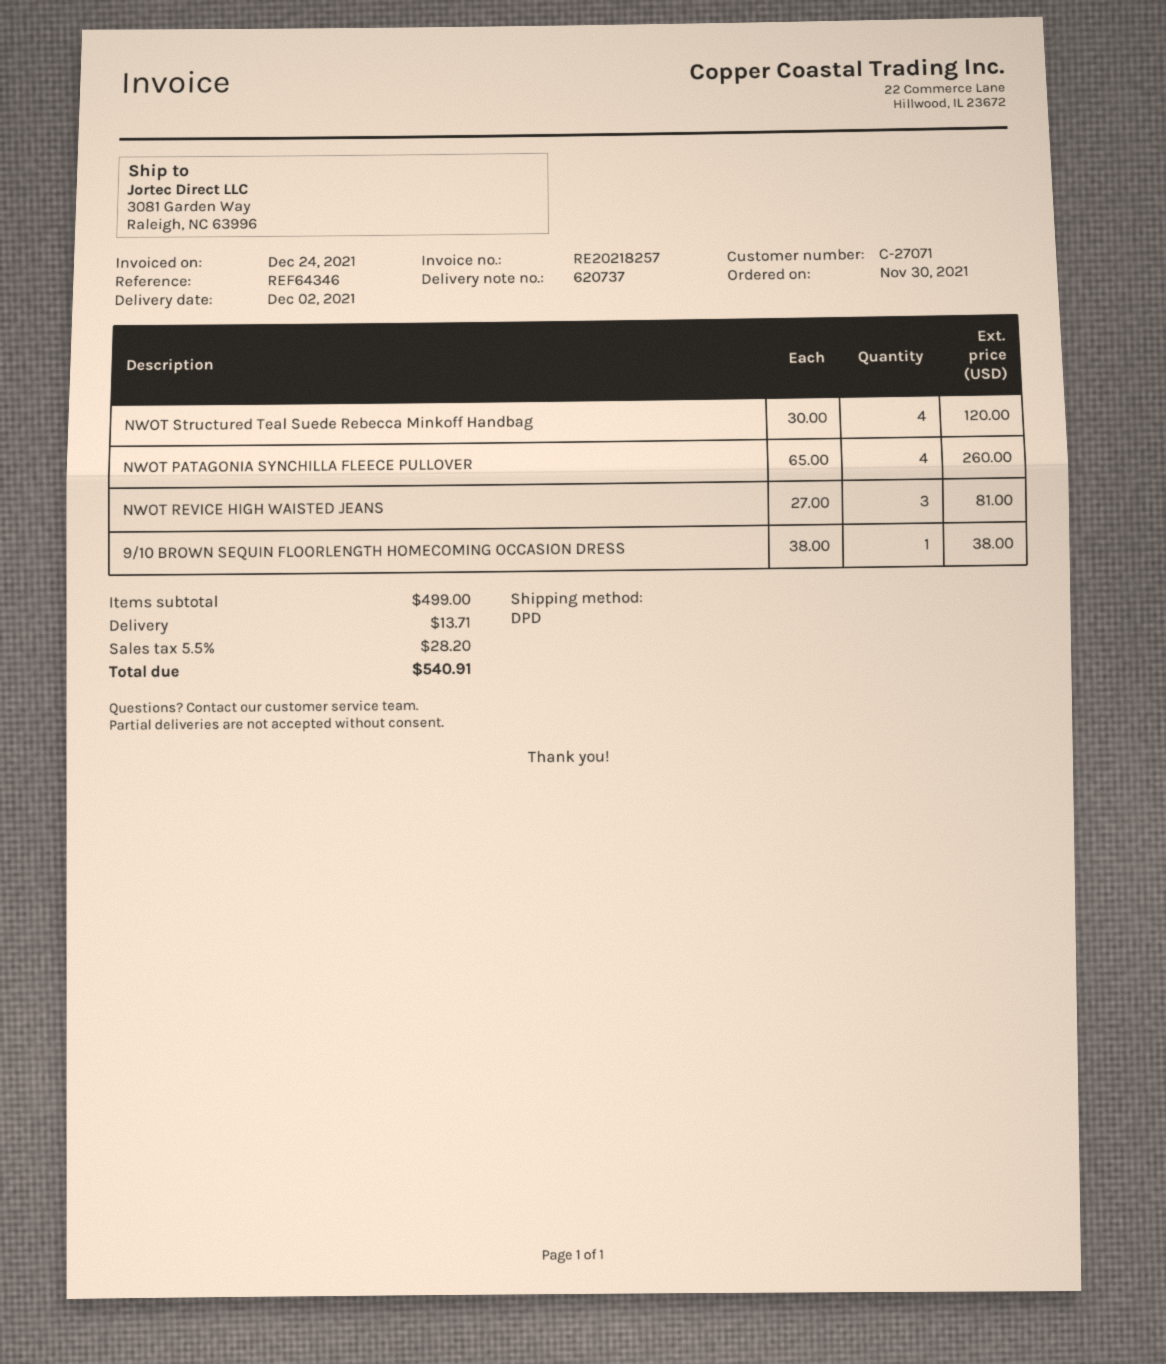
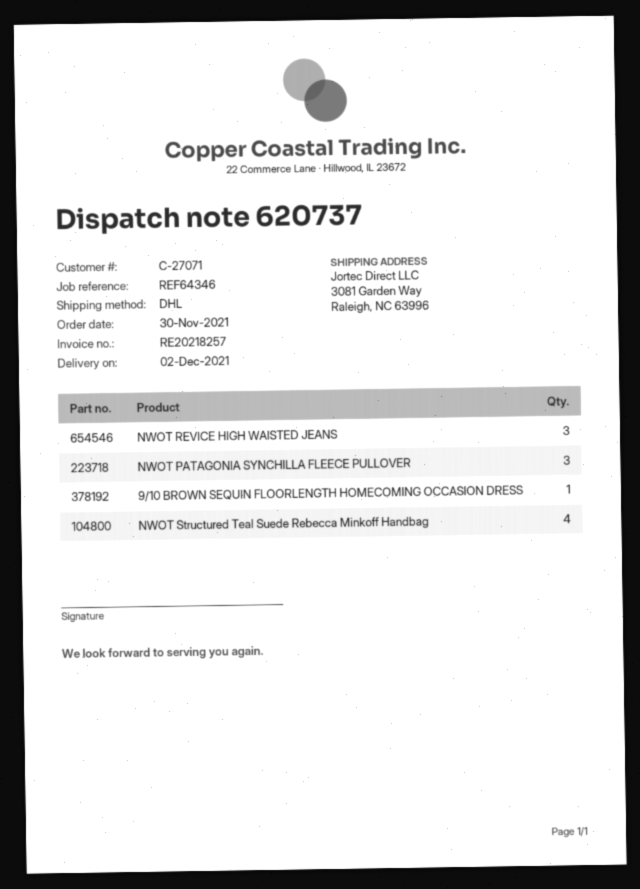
shipping method: DPD -> DHL
NWOT PATAGONIA SYNCHILLA FLEECE PULLOVER: 4 -> 3

